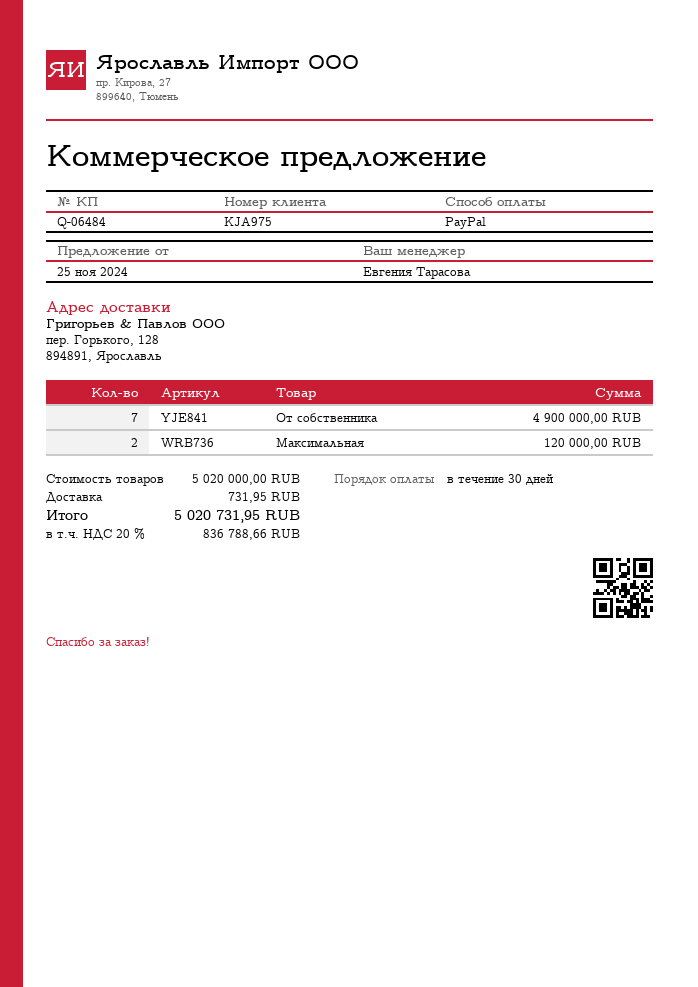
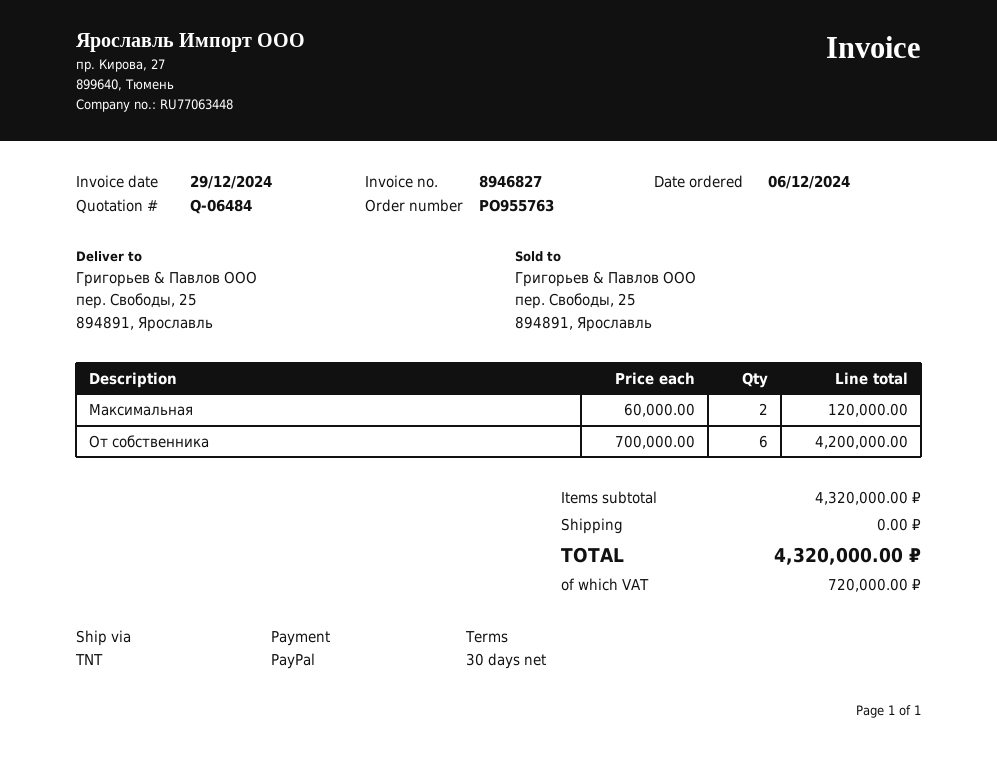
ship to: пер. Горького, 128, 894891, Ярославль -> пер. Свободы, 25, 894891, Ярославль
От собственника: 7 for 4900000.00 -> 6 for 4200000.00
subtotal: 5020000.00 -> 4320000.00
shipping: 731.95 -> 0.00
tax: 836788.66 -> 720000.00
total: 5020731.95 -> 4320000.00

